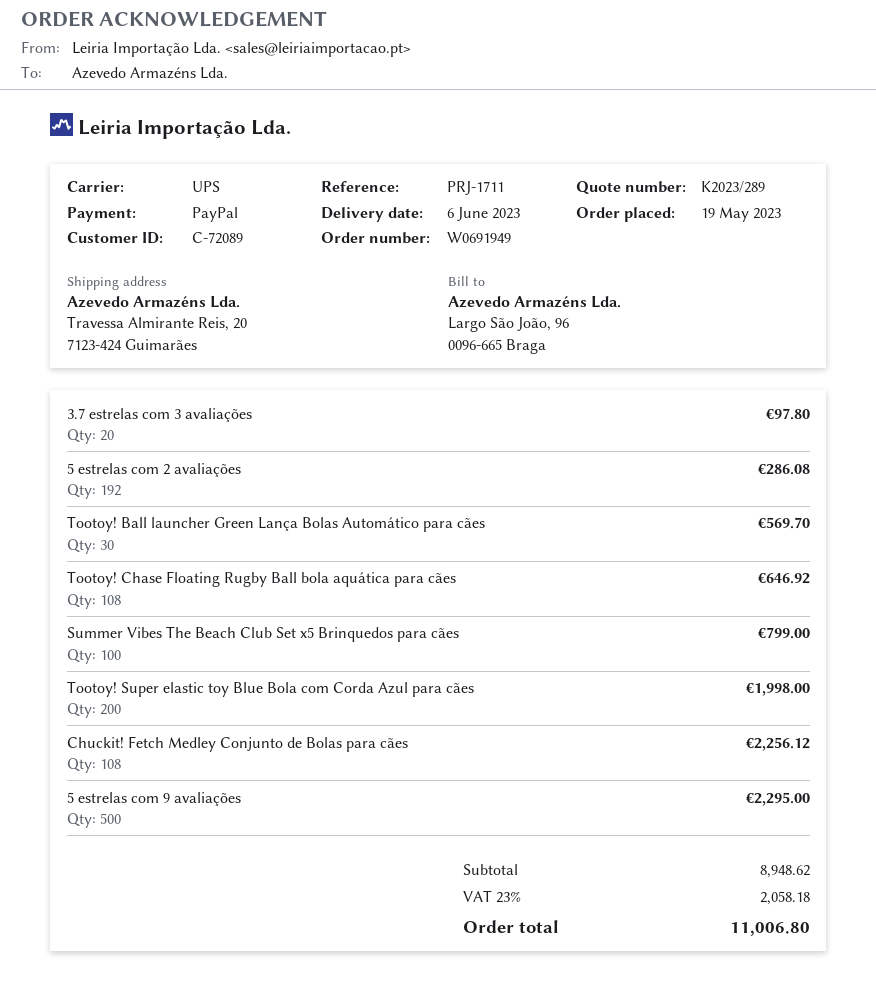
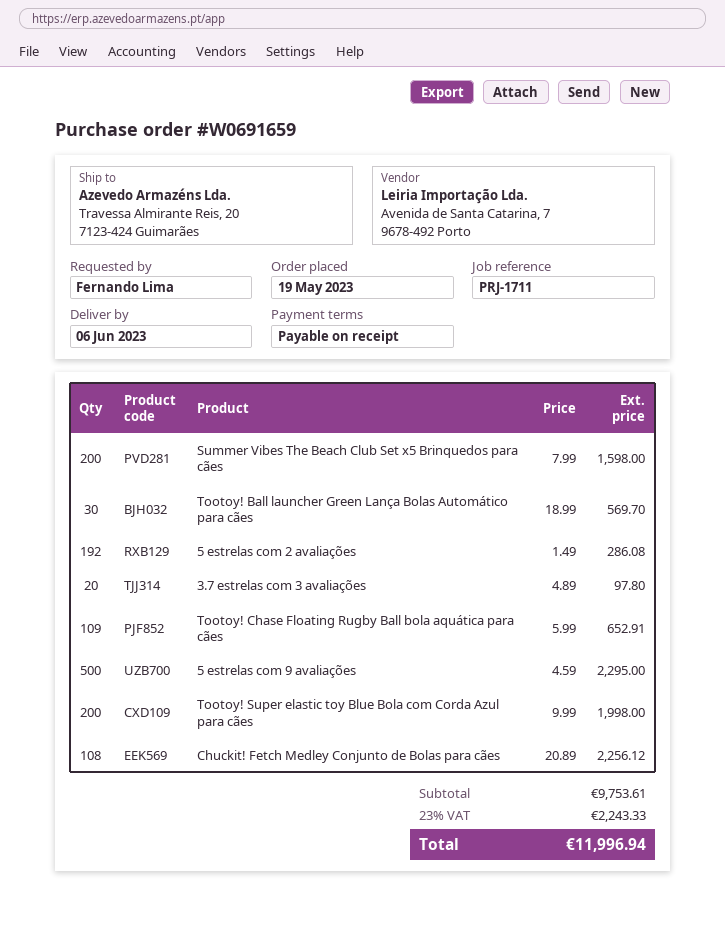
order number: W0691949 -> W0691659
Tootoy! Chase Floating Rugby Ball bola aquática para cães: 108 for 646.92 -> 109 for 652.91
Summer Vibes The Beach Club Set x5 Brinquedos para cães: 100 for 799.00 -> 200 for 1598.00
subtotal: 8948.62 -> 9753.61
tax: 23% = 2058.18 -> 23% = 2243.33
total: 11006.80 -> 11996.94

